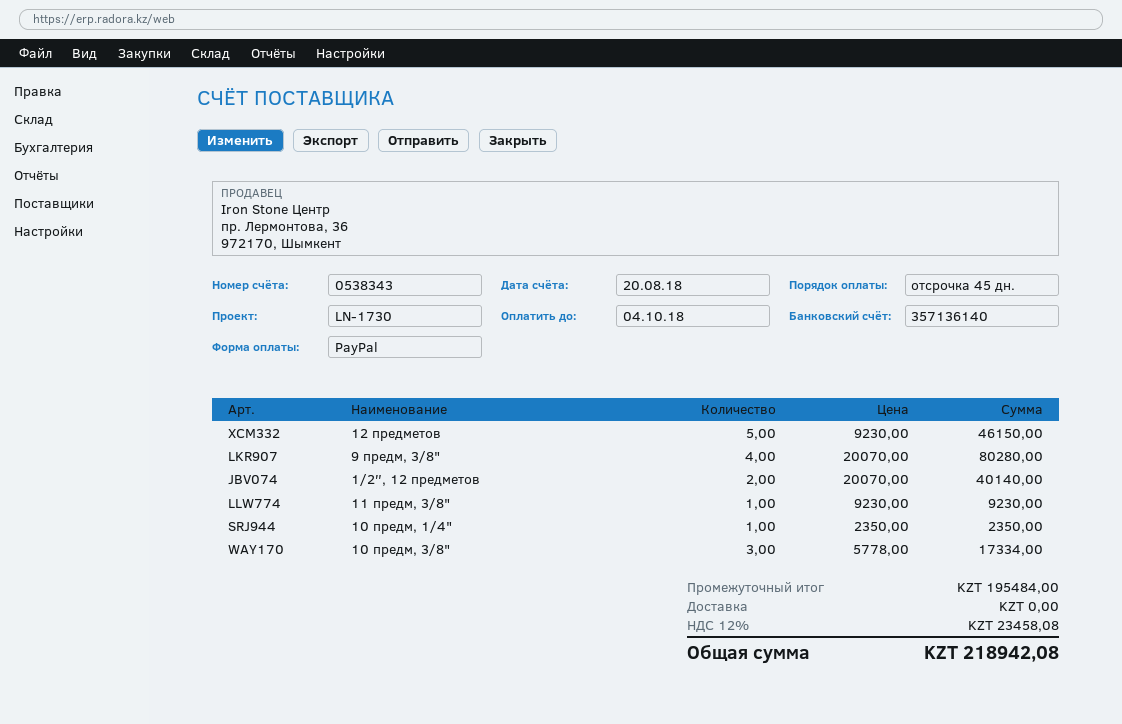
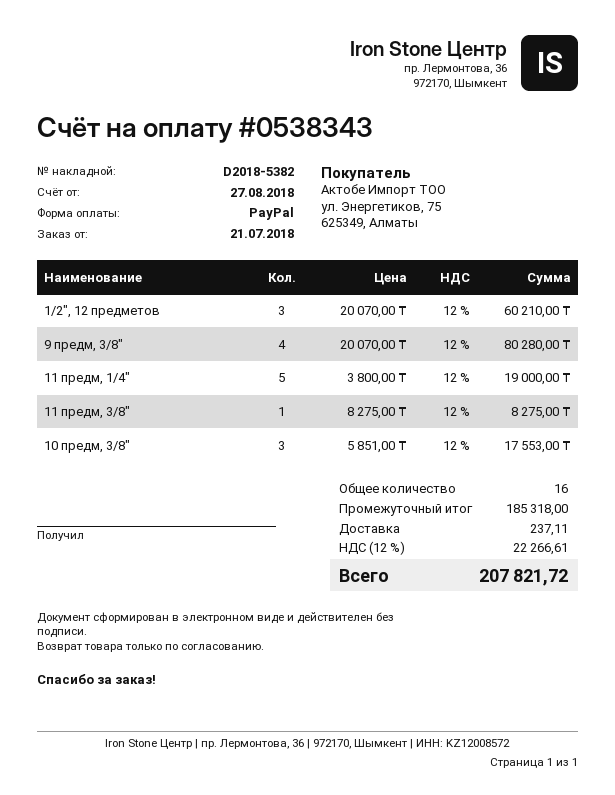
invoice date: 2018-08-20 -> 2018-08-27
12 предметов: 5 x 9230.00 = 46150.00 -> none
1/2″, 12 предметов: 2 x 20070.00 = 40140.00 -> 3 x 20070.00 = 60210.00
11 предм, 3/8": 1 x 9230.00 = 9230.00 -> 1 x 8275.00 = 8275.00
10 предм, 1/4": 1 x 2350.00 = 2350.00 -> none
10 предм, 3/8": 3 x 5778.00 = 17334.00 -> 3 x 5851.00 = 17553.00
11 предм, 1/4": none -> 5 x 3800.00 = 19000.00
subtotal: 195484.00 -> 185318.00
shipping: 0.00 -> 237.11
tax: 12% = 23458.08 -> 12% = 22266.61
total: 218942.08 -> 207821.72

